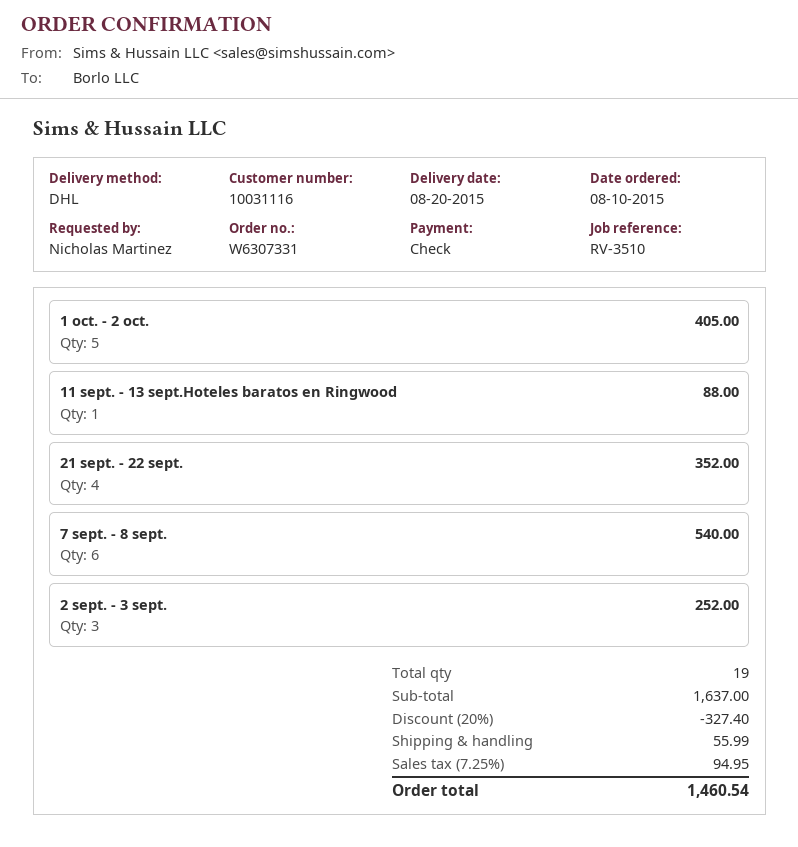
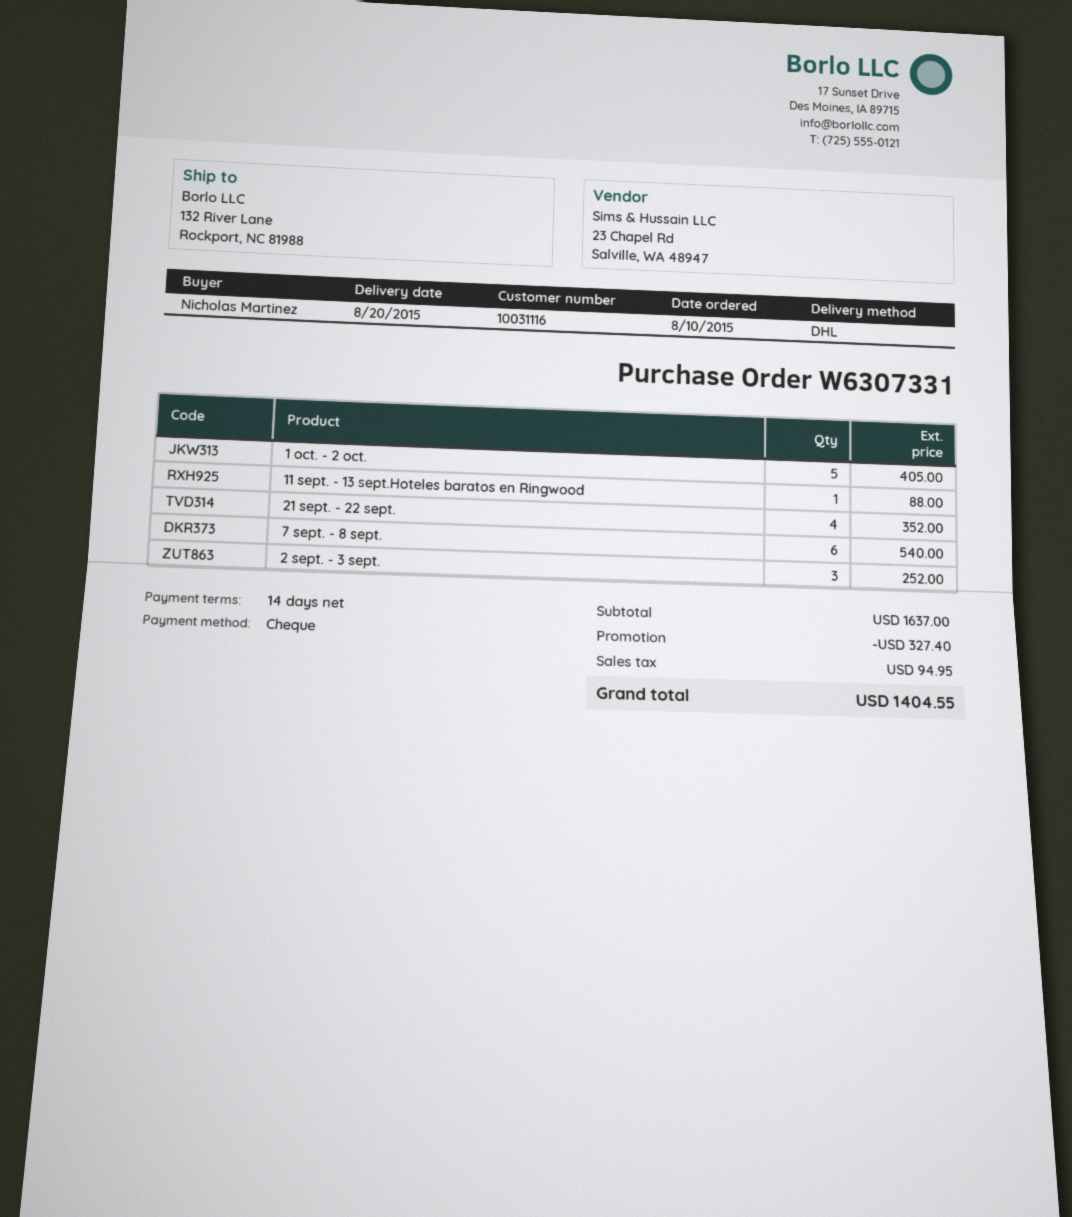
shipping: 55.99 -> none
total: 1460.54 -> 1404.55

